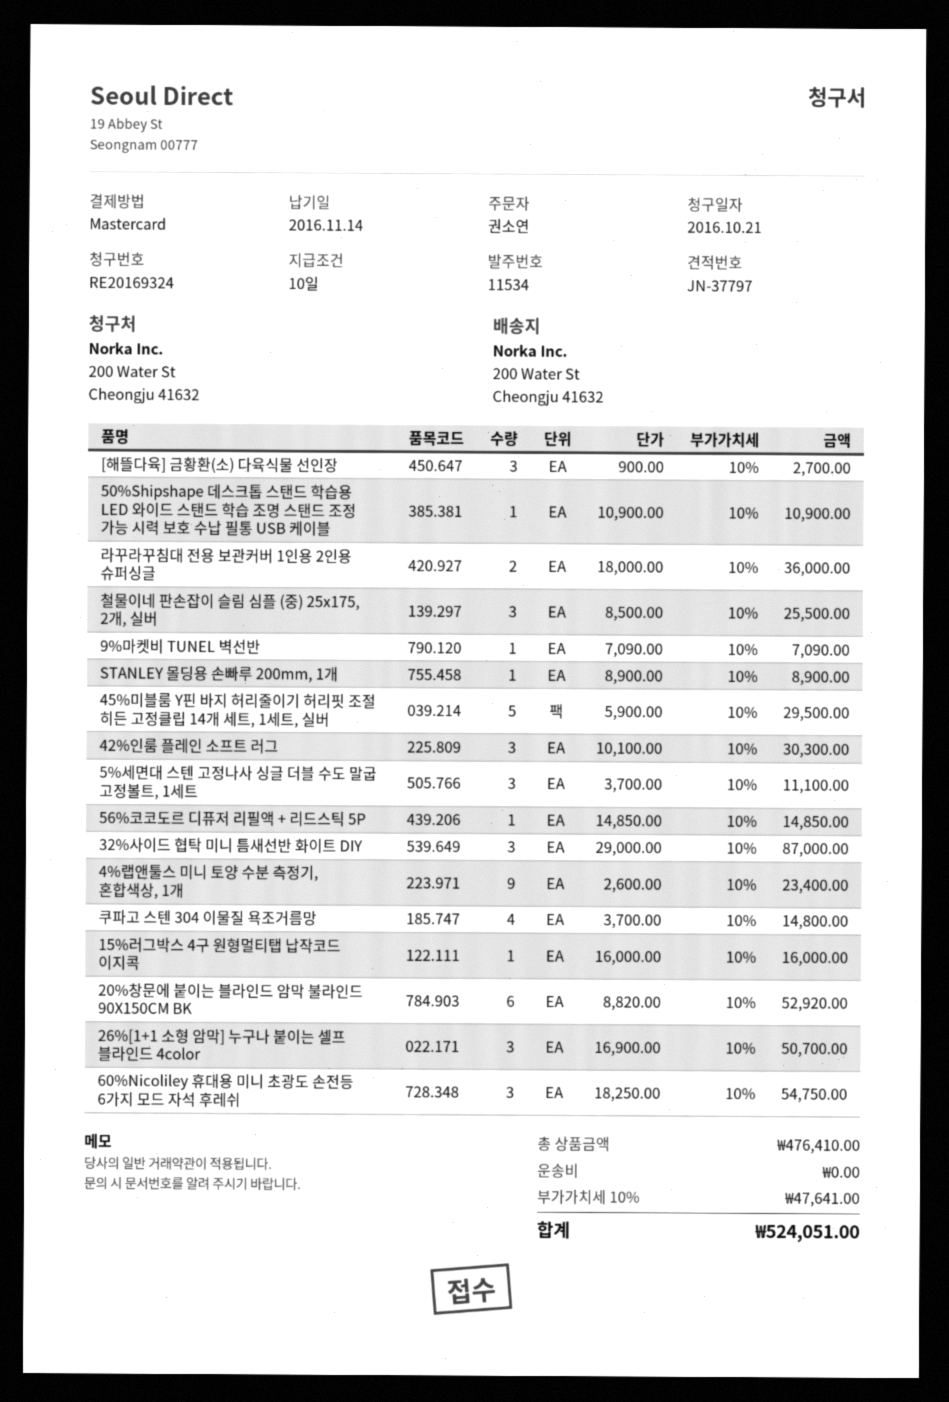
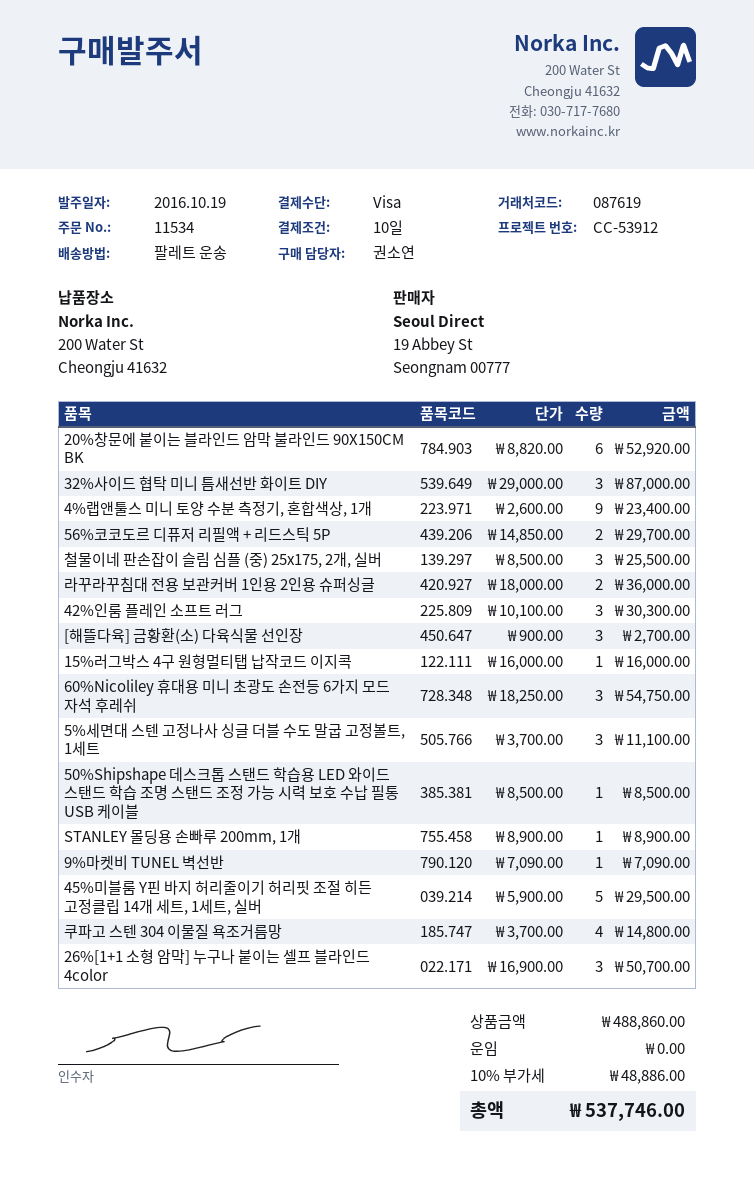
payment method: Mastercard -> Visa
50%Shipshape 데스크톱 스탠드 학습용 LED 와이드 스탠드 학습 조명 스탠드 조정 가능 시력 보호 수납 필통 USB 케이블: 1 x 10900.00 = 10900.00 -> 1 x 8500.00 = 8500.00
56%코코도르 디퓨저 리필액 + 리드스틱 5P: 1 x 14850.00 = 14850.00 -> 2 x 14850.00 = 29700.00
subtotal: 476410.00 -> 488860.00
tax: 10% = 47641.00 -> 10% = 48886.00
total: 524051.00 -> 537746.00

